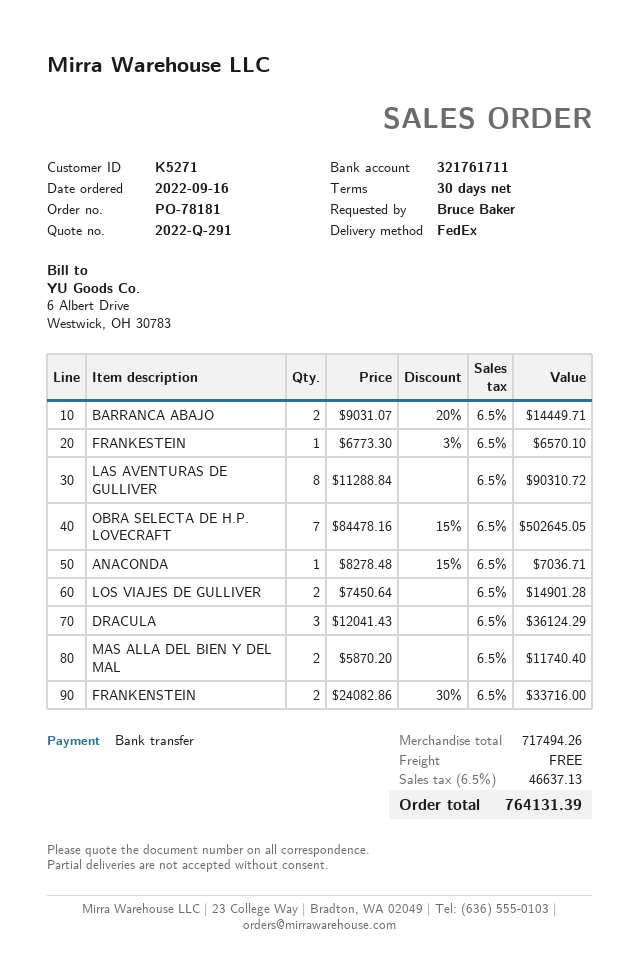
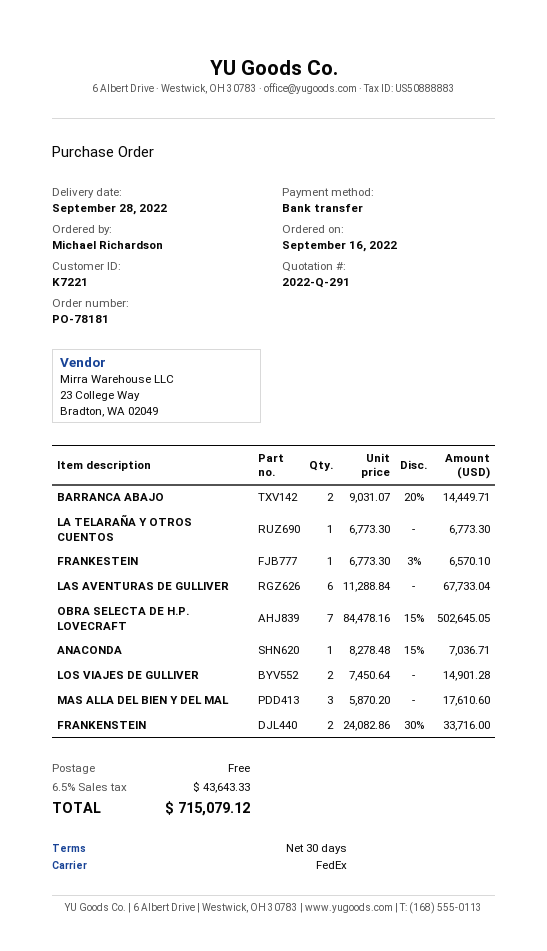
customer number: K5271 -> K7221
ordered by: Bruce Baker -> Michael Richardson
LAS AVENTURAS DE GULLIVER: 8 x 11288.84 = 90310.72 -> 6 x 11288.84 = 67733.04
DRACULA: 3 x 12041.43 = 36124.29 -> none
MAS ALLA DEL BIEN Y DEL MAL: 2 x 5870.20 = 11740.40 -> 3 x 5870.20 = 17610.60
LA TELARAÑA Y OTROS CUENTOS: none -> 1 x 6773.30 = 6773.30
tax: 6.5% = 46637.13 -> 6.5% = 43643.33
total: 764131.39 -> 715079.12

